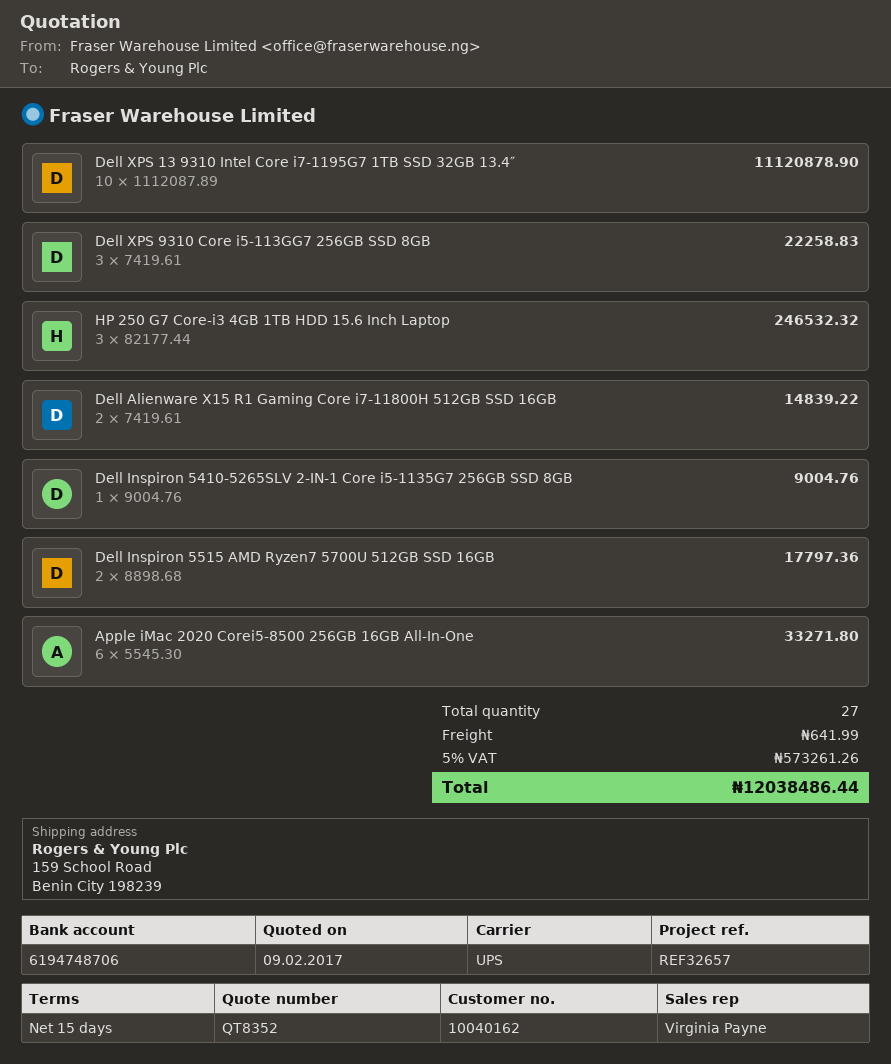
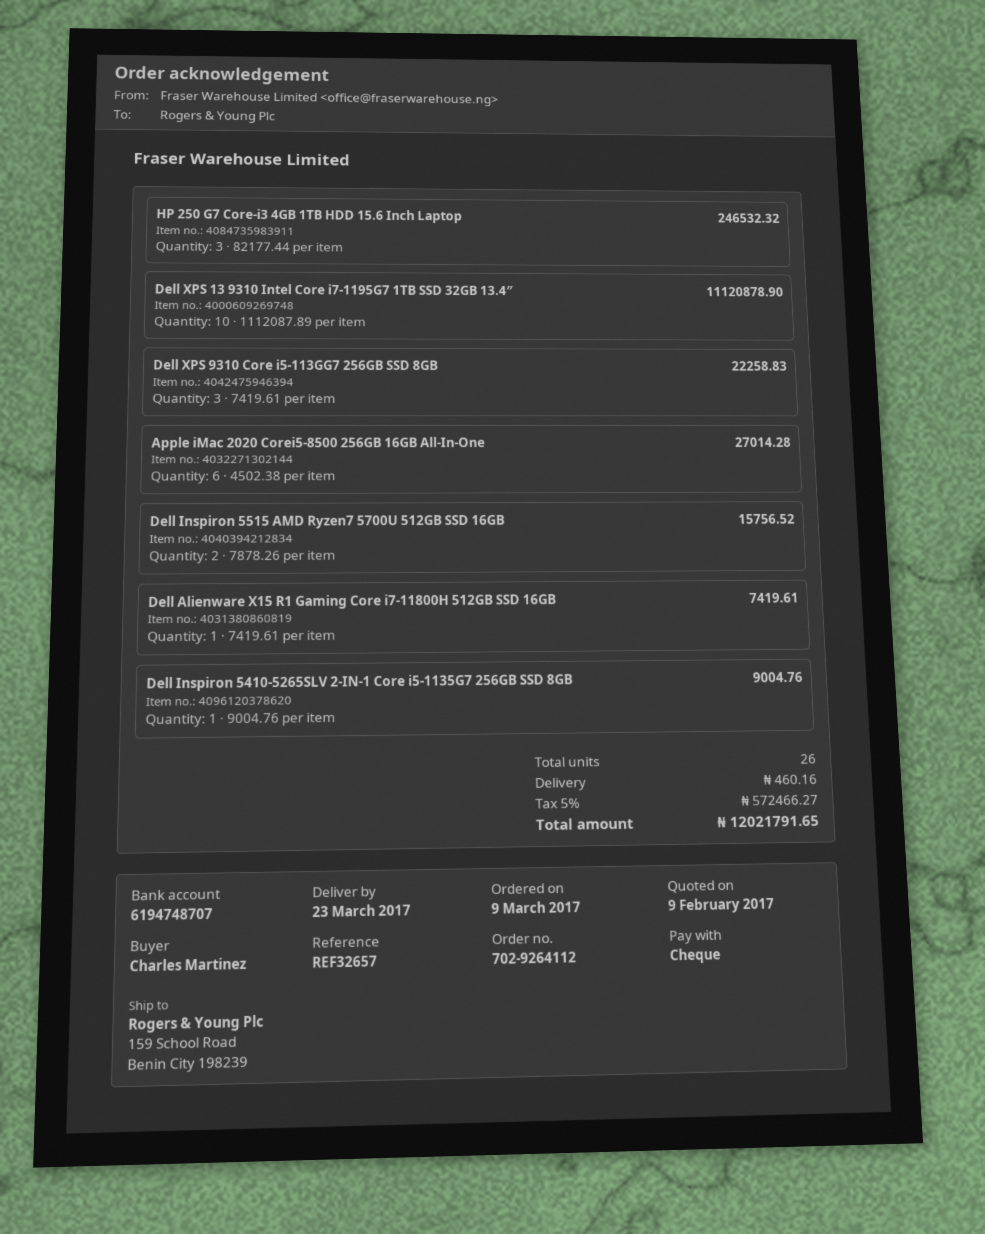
bank account: 6194748706 -> 6194748707
Dell Alienware X15 R1 Gaming Core i7-11800H 512GB SSD 16GB: 2 x 7419.61 = 14839.22 -> 1 x 7419.61 = 7419.61
Dell Inspiron 5515 AMD Ryzen7 5700U 512GB SSD 16GB: 2 x 8898.68 = 17797.36 -> 2 x 7878.26 = 15756.52
Apple iMac 2020 Corei5-8500 256GB 16GB All-In-One: 6 x 5545.30 = 33271.80 -> 6 x 4502.38 = 27014.28
total quantity: 27 -> 26
shipping: 641.99 -> 460.16
tax: 5% = 573261.26 -> 5% = 572466.27
total: 12038486.44 -> 12021791.65

